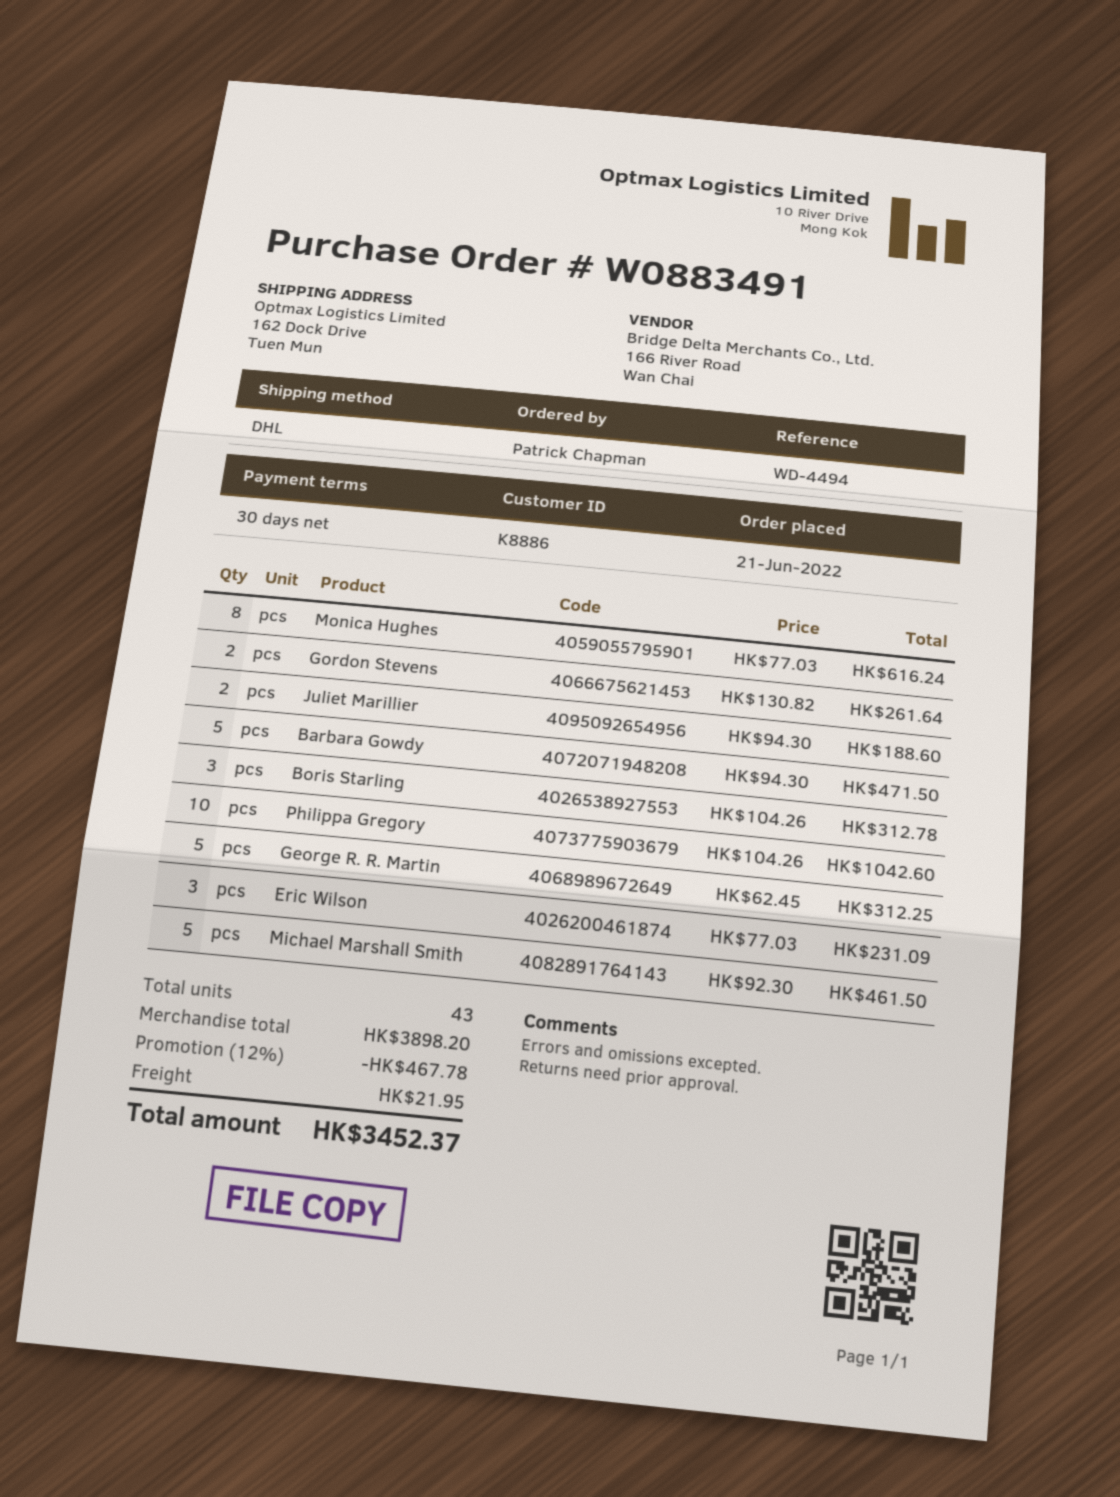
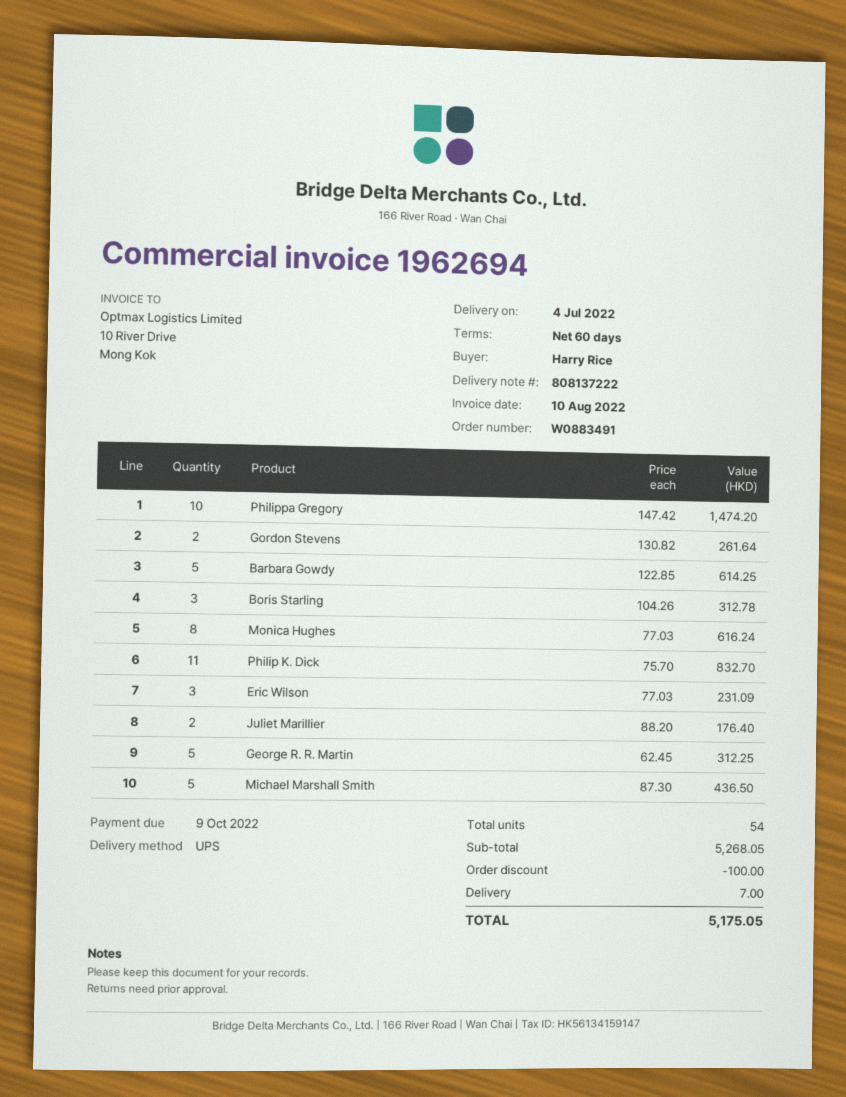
payment terms: 30 days -> 60 days
ordered by: Patrick Chapman -> Harry Rice
shipping method: DHL -> UPS
Juliet Marillier: 2 x 94.30 = 188.60 -> 2 x 88.20 = 176.40
Barbara Gowdy: 5 x 94.30 = 471.50 -> 5 x 122.85 = 614.25
Philippa Gregory: 10 x 104.26 = 1042.60 -> 10 x 147.42 = 1474.20
Michael Marshall Smith: 5 x 92.30 = 461.50 -> 5 x 87.30 = 436.50
Philip K. Dick: none -> 11 x 75.70 = 832.70
total quantity: 43 -> 54
subtotal: 3898.20 -> 5268.05
discount: 467.78 -> 100.00
shipping: 21.95 -> 7.00
total: 3452.37 -> 5175.05

